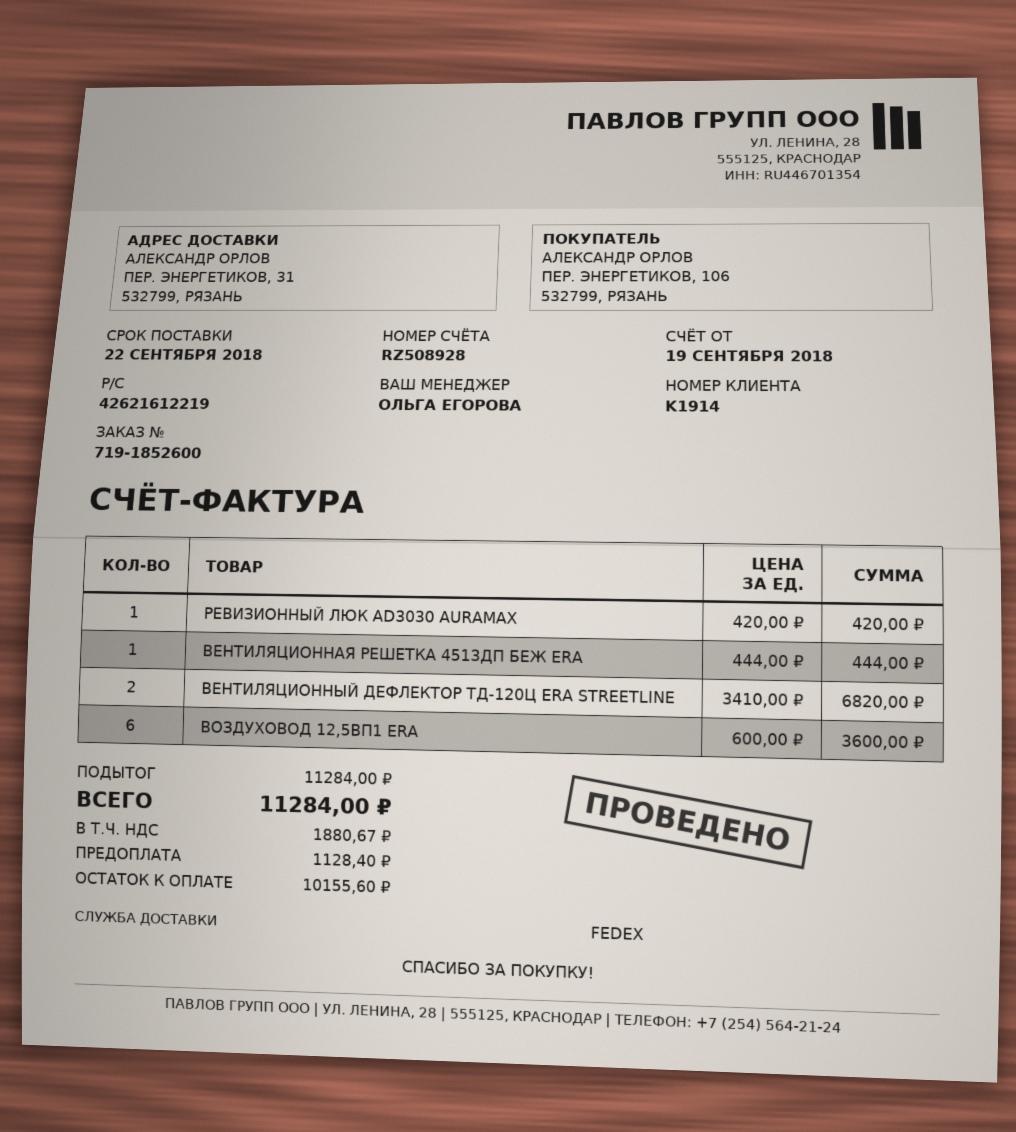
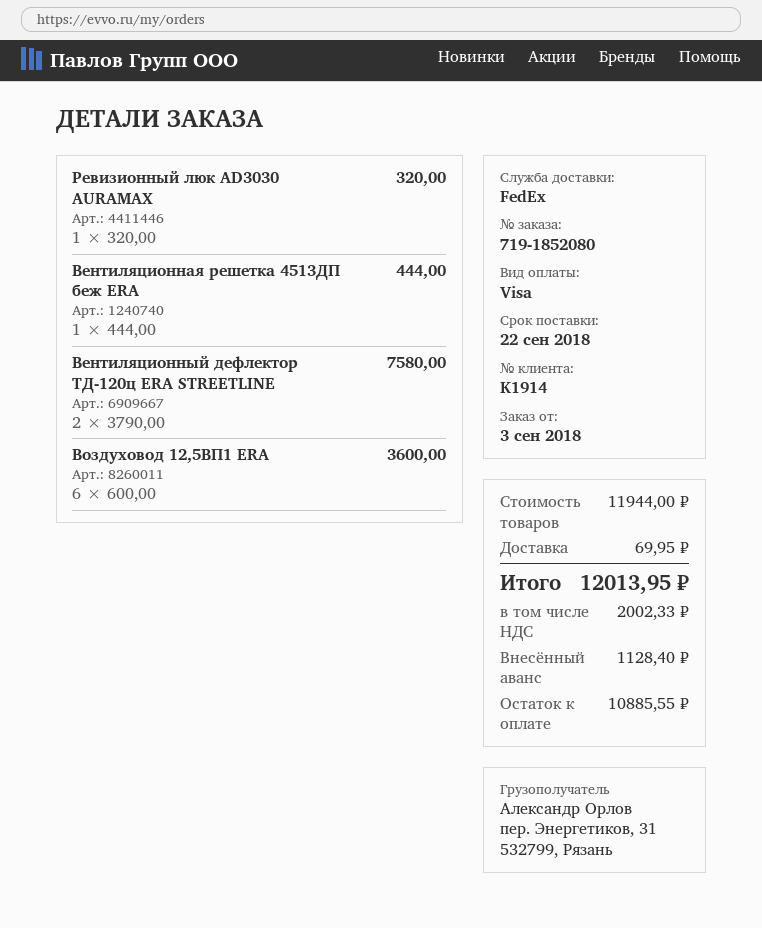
order number: 719-1852600 -> 719-1852080
РЕВИЗИОННЫЙ ЛЮК AD3030 AURAMAX: 1 x 420.00 = 420.00 -> 1 x 320.00 = 320.00
ВЕНТИЛЯЦИОННЫЙ ДЕФЛЕКТОР ТД-120Ц ERA STREETLINE: 2 x 3410.00 = 6820.00 -> 2 x 3790.00 = 7580.00
subtotal: 11284.00 -> 11944.00
shipping: none -> 69.95
tax: 1880.67 -> 2002.33
total: 11284.00 -> 12013.95
balance: 10155.60 -> 10885.55

